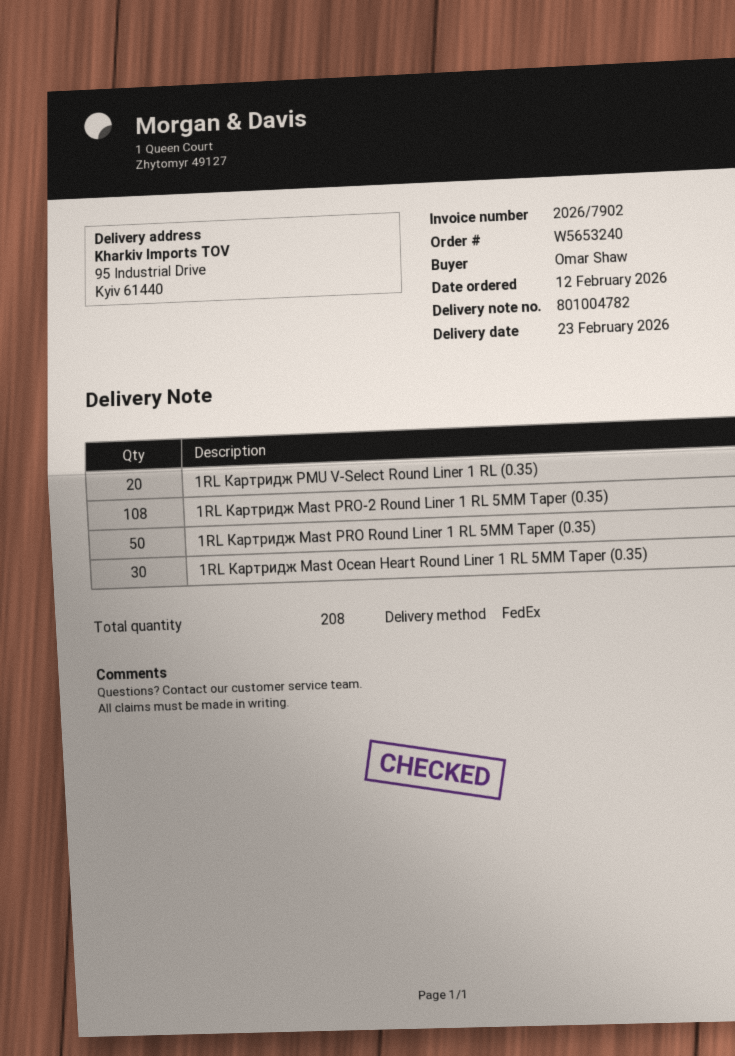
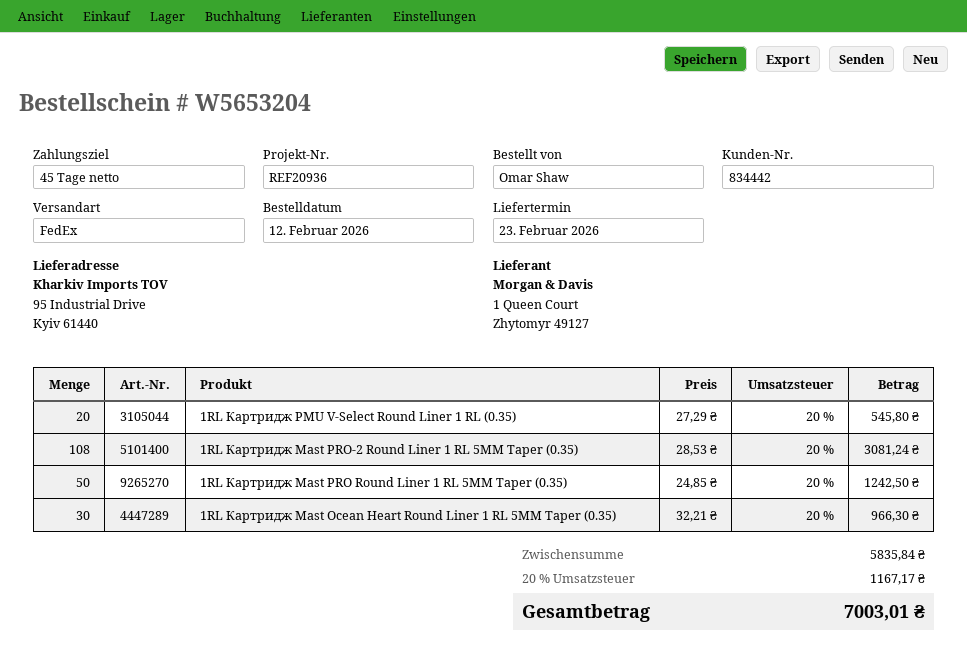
order number: W5653240 -> W5653204

